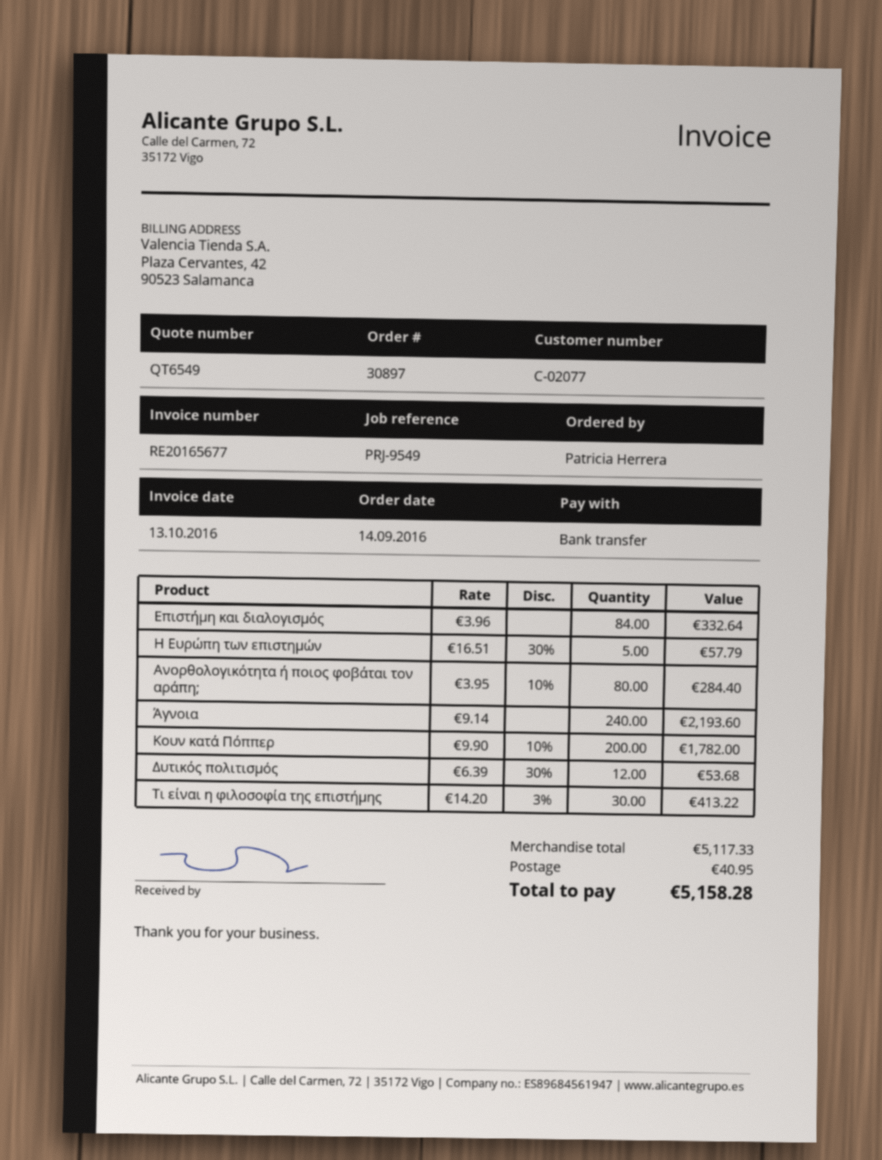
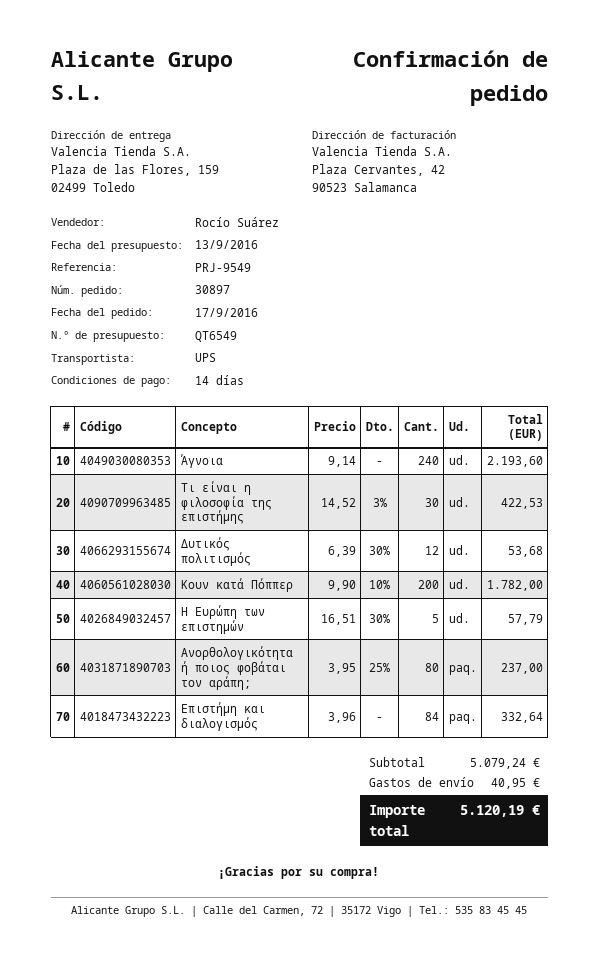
order date: 2016-09-14 -> 2016-09-17
Ανορθολογικότητα ή ποιος φοβάται τον αράπη;: 80 x 3.95 - 10% = 284.40 -> 80 x 3.95 - 25% = 237.00
Τι είναι η φιλοσοφία της επιστήμης: 30 x 14.20 - 3% = 413.22 -> 30 x 14.52 - 3% = 422.53
subtotal: 5117.33 -> 5079.24
total: 5158.28 -> 5120.19

